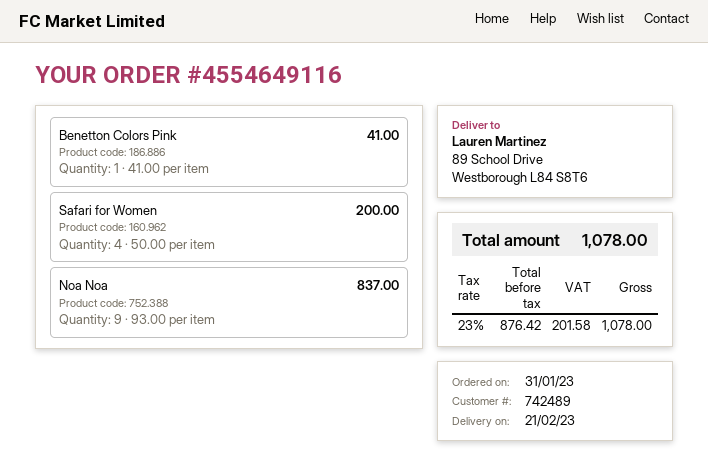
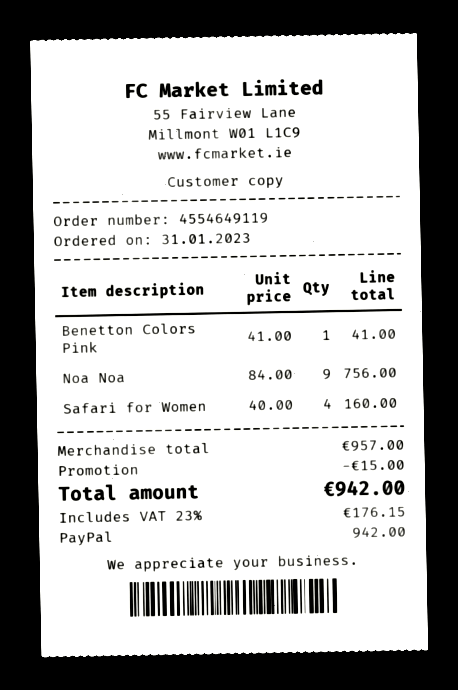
order number: 4554649116 -> 4554649119
Safari for Women: 4 x 50.00 = 200.00 -> 4 x 40.00 = 160.00
Noa Noa: 9 x 93.00 = 837.00 -> 9 x 84.00 = 756.00
discount: none -> 15.00
tax: 23% = 201.58 -> 23% = 176.15
total: 1078.00 -> 942.00

